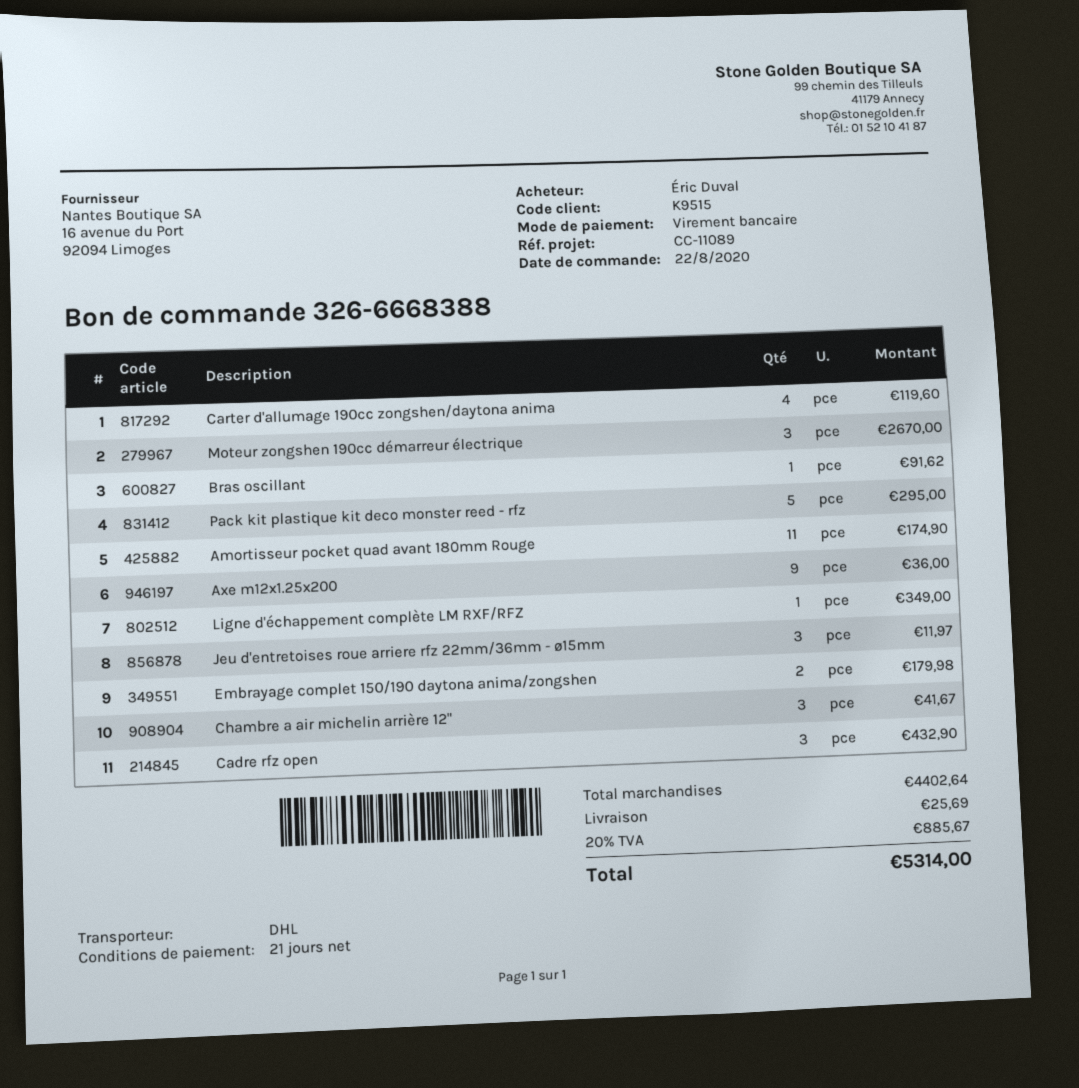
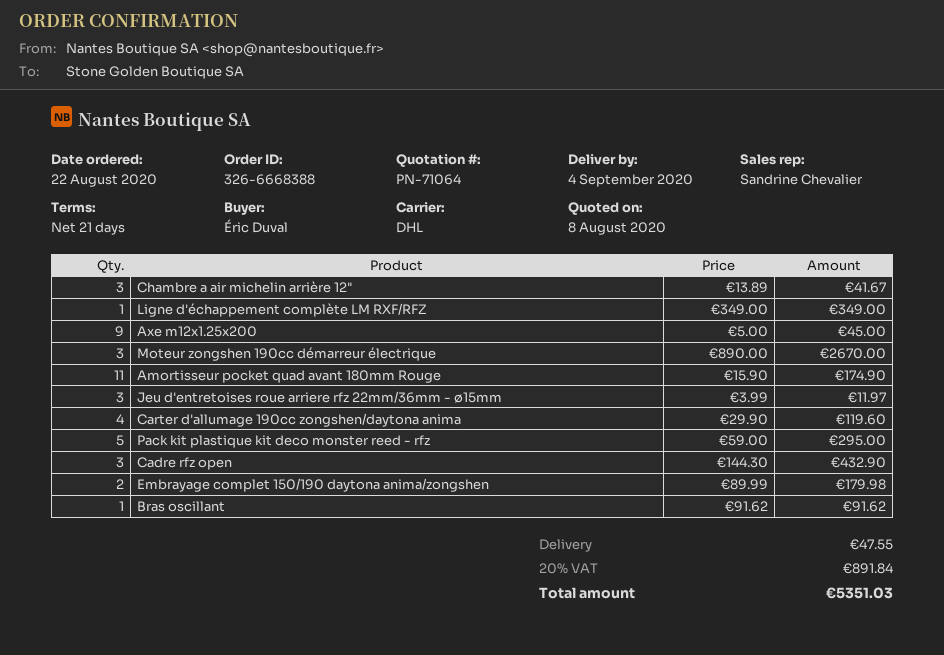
Axe m12x1.25x200: 9 for 36.00 -> 9 for 45.00
shipping: 25.69 -> 47.55
tax: 20% = 885.67 -> 20% = 891.84
total: 5314.00 -> 5351.03

